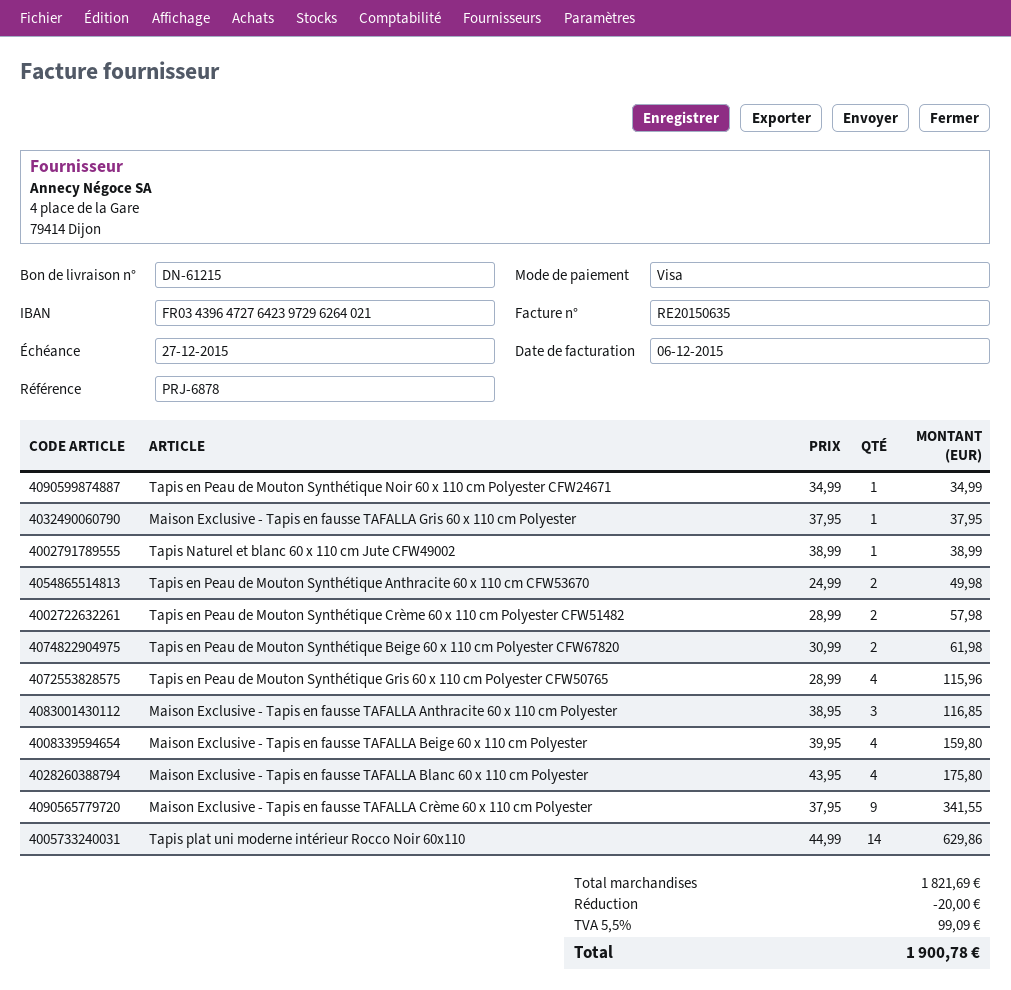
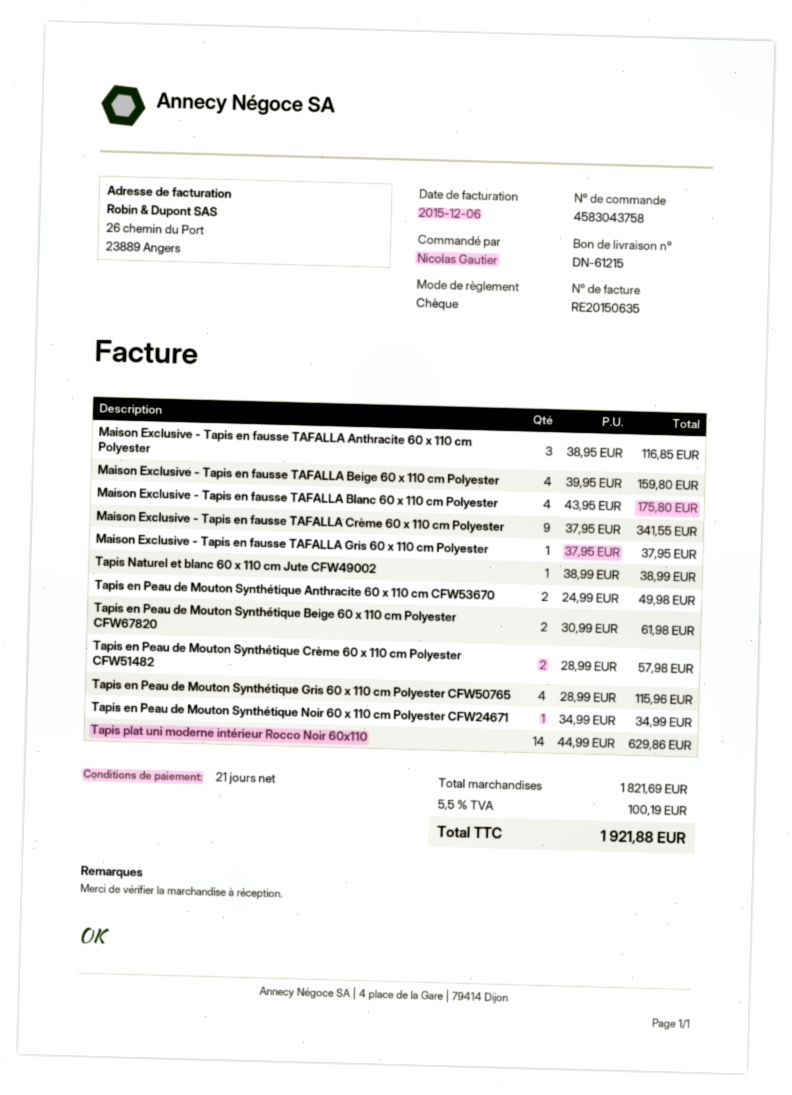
payment method: Visa -> cheque
discount: 20.00 -> none
tax: 5.5% = 99.09 -> 5.5% = 100.19
total: 1900.78 -> 1921.88

